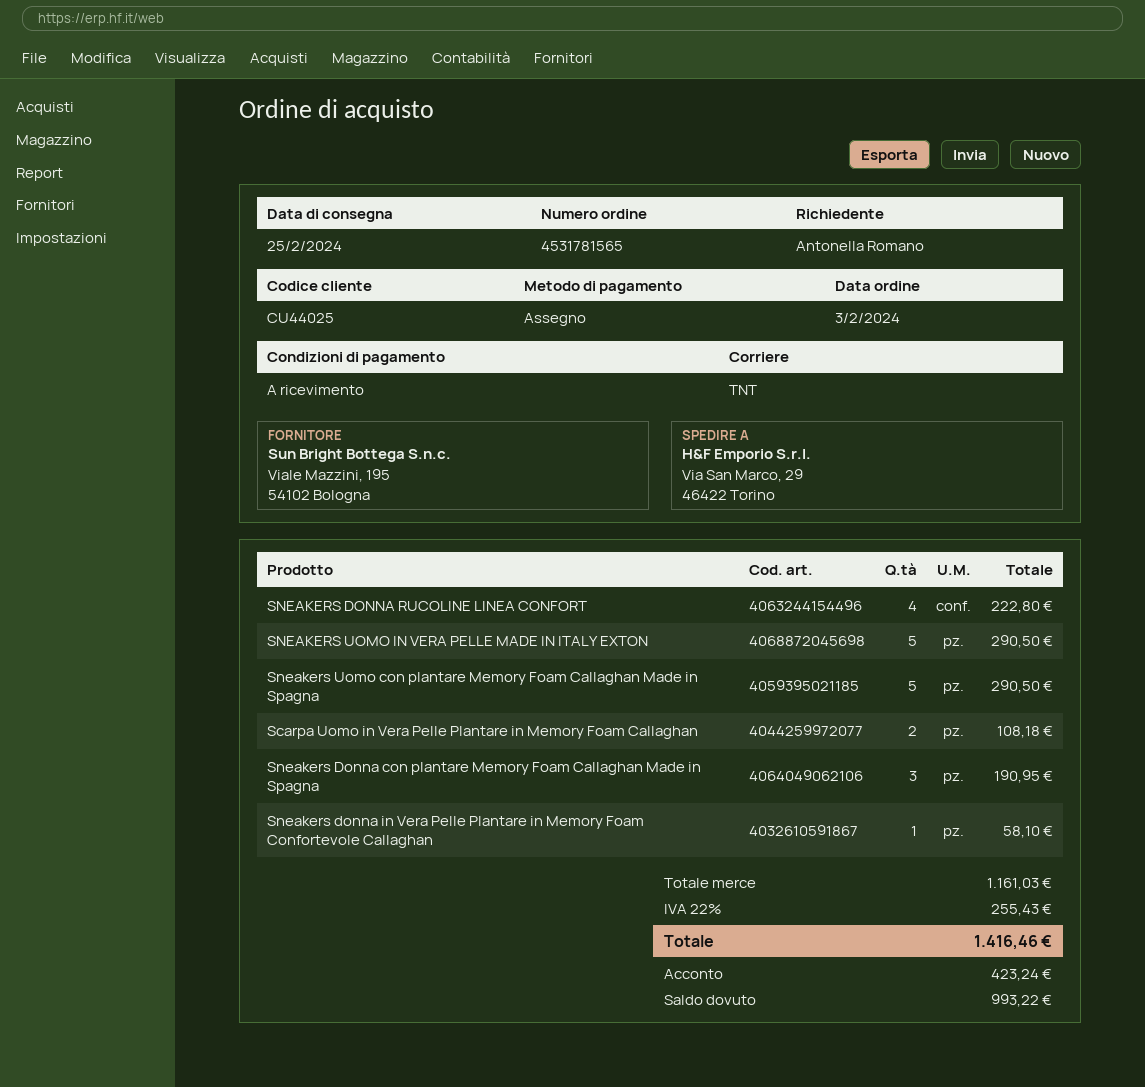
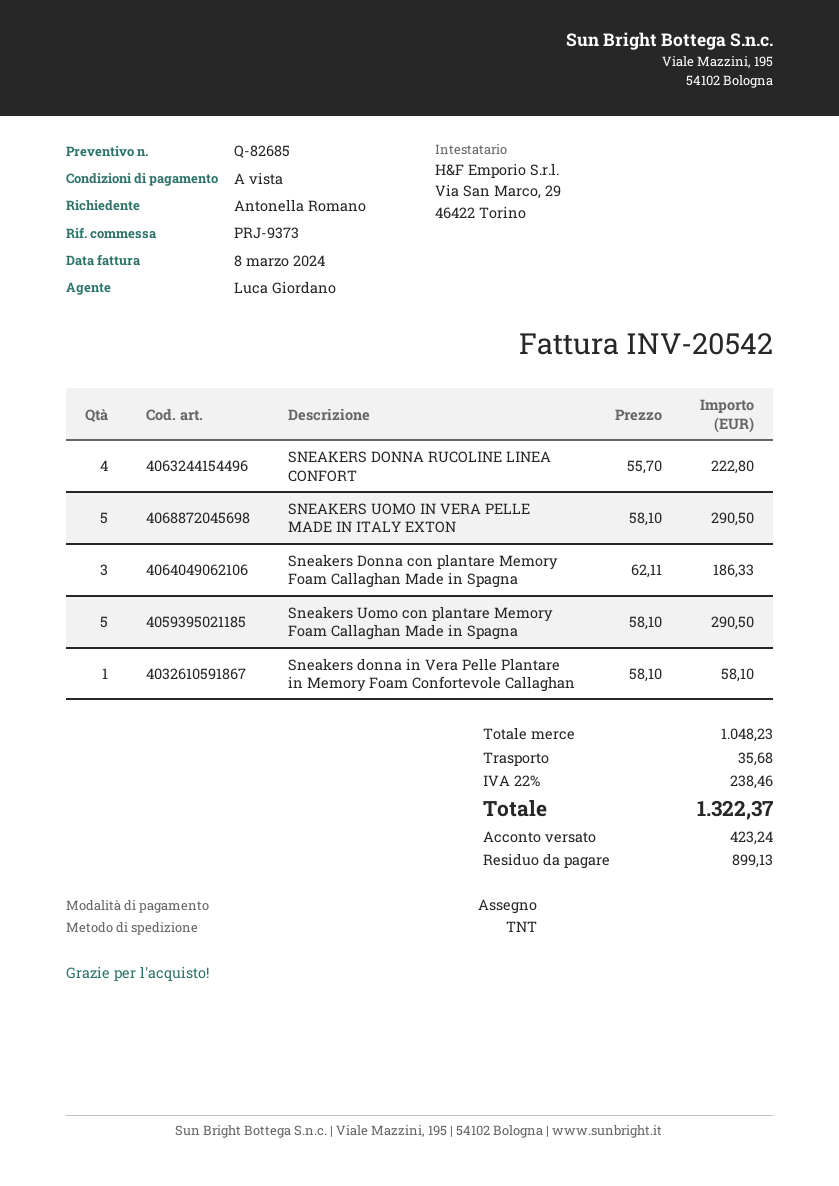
Scarpa Uomo in Vera Pelle Plantare in Memory Foam Callaghan: 2 for 108.18 -> none
Sneakers Donna con plantare Memory Foam Callaghan Made in Spagna: 3 for 190.95 -> 3 for 186.33
subtotal: 1161.03 -> 1048.23
shipping: none -> 35.68
tax: 22% = 255.43 -> 22% = 238.46
total: 1416.46 -> 1322.37
balance: 993.22 -> 899.13

